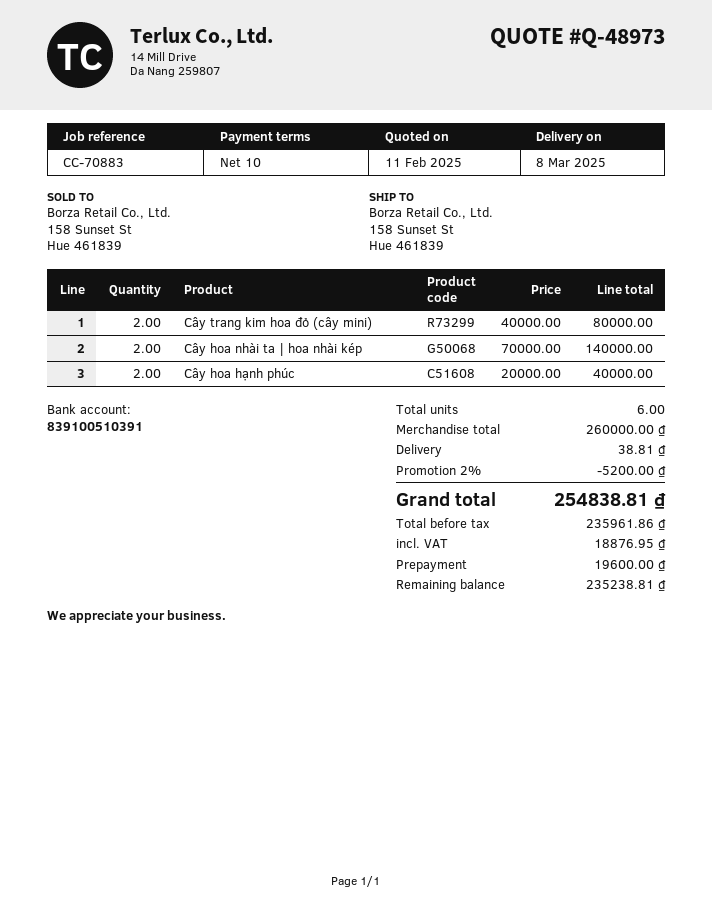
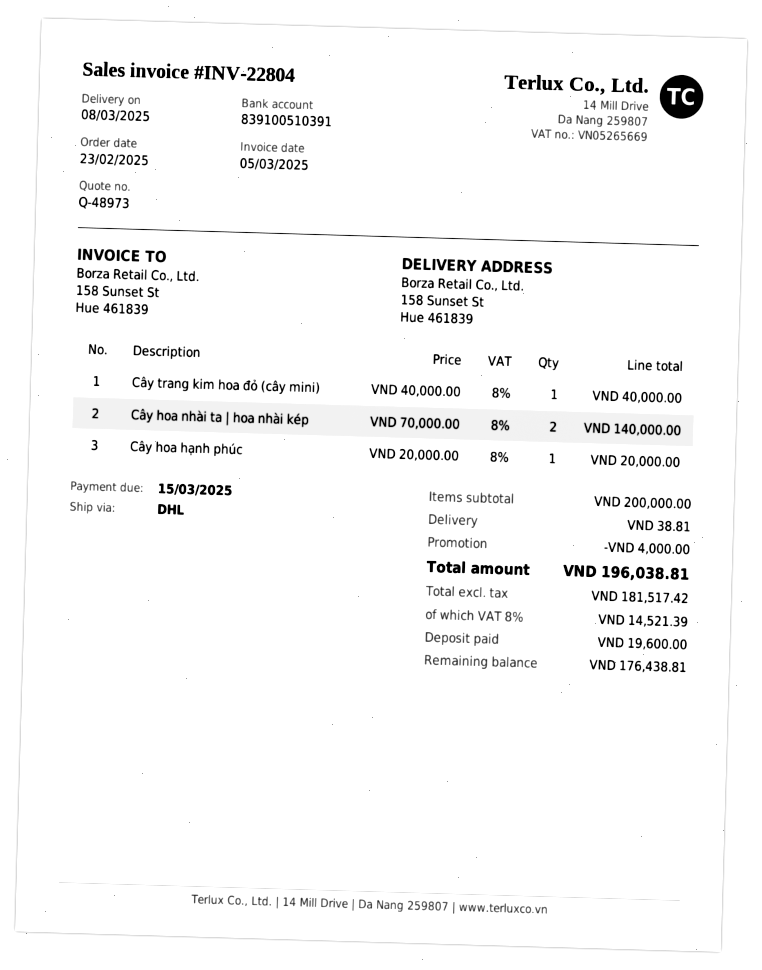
Cây trang kim hoa đỏ (cây mini): 2 x 40000.00 = 80000.00 -> 1 x 40000.00 = 40000.00
Cây hoa hạnh phúc: 2 x 20000.00 = 40000.00 -> 1 x 20000.00 = 20000.00
subtotal: 260000.00 -> 200000.00
discount: 5200.00 -> 4000.00
net: 235961.86 -> 181517.42
tax: 18876.95 -> 14521.39
total: 254838.81 -> 196038.81
balance: 235238.81 -> 176438.81

